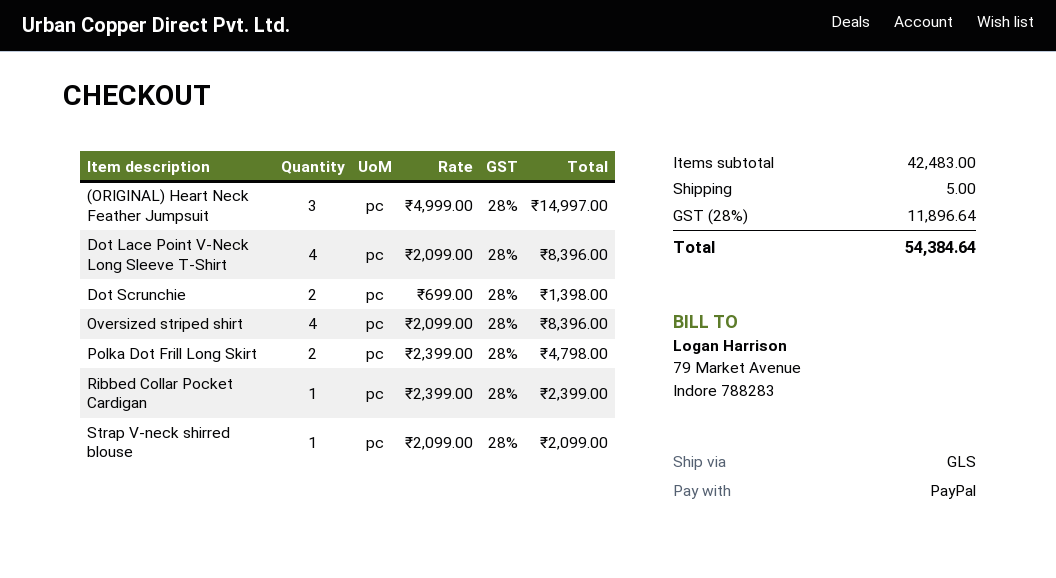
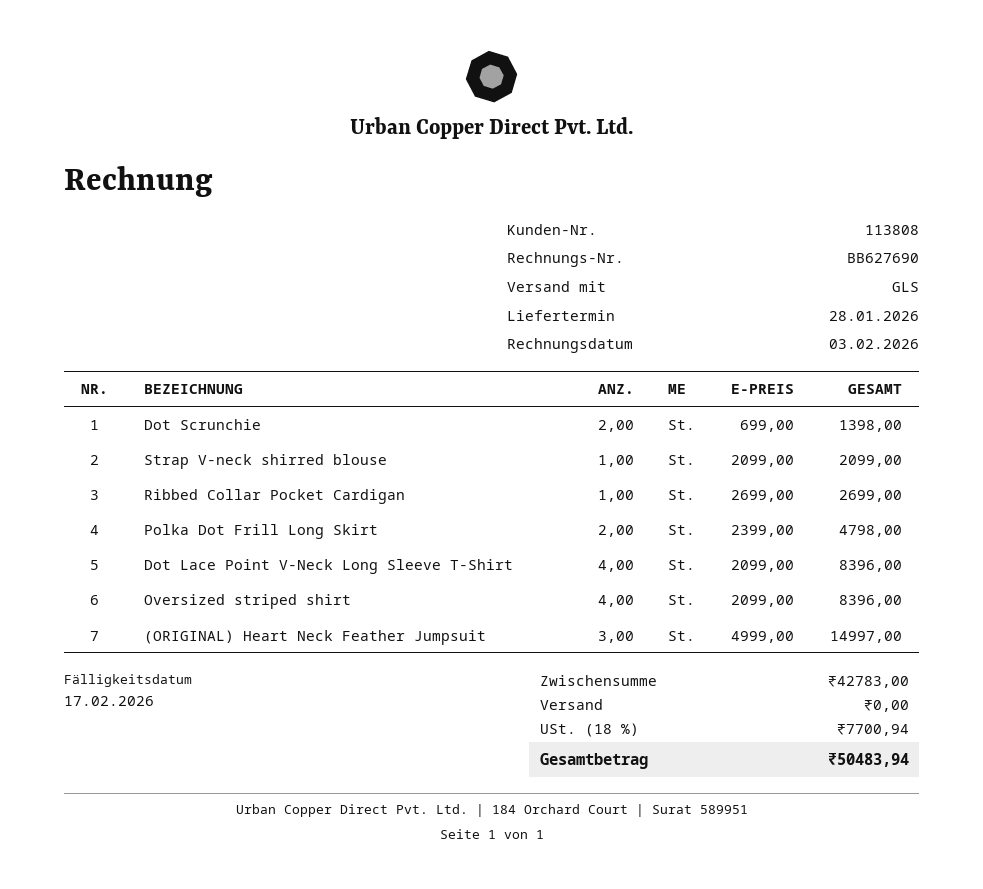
Ribbed Collar Pocket Cardigan: 1 x 2399.00 = 2399.00 -> 1 x 2699.00 = 2699.00
subtotal: 42483.00 -> 42783.00
shipping: 5.00 -> 0.00
tax: 28% = 11896.64 -> 18% = 7700.94
total: 54384.64 -> 50483.94

